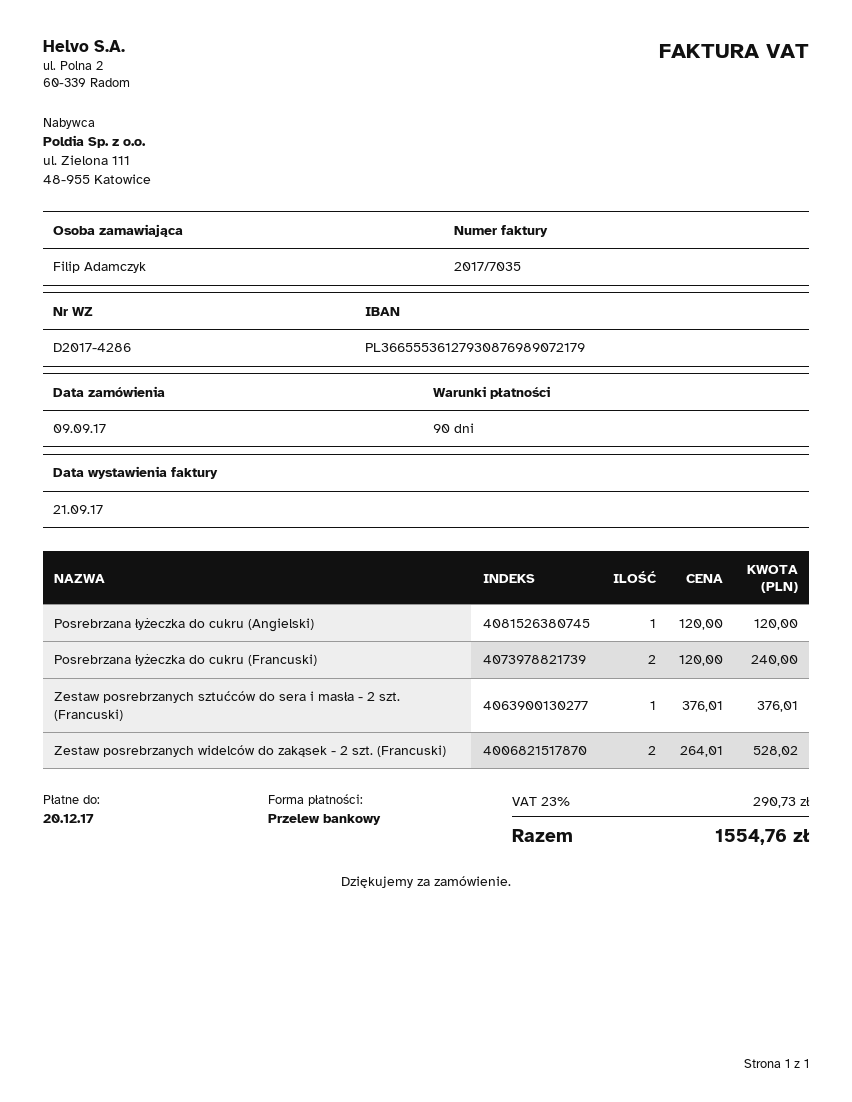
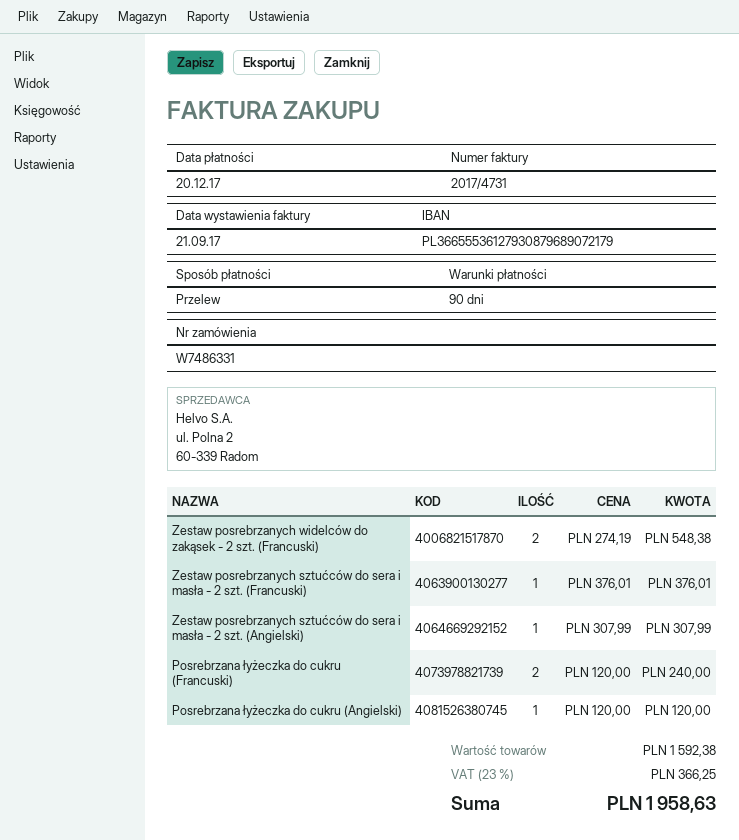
invoice number: 2017/7035 -> 2017/4731
bank account: PL36655536127930876989072179 -> PL36655536127930879689072179
Zestaw posrebrzanych widelców do zakąsek - 2 szt. (Francuski): 2 x 264.01 = 528.02 -> 2 x 274.19 = 548.38
Zestaw posrebrzanych sztućców do sera i masła - 2 szt. (Angielski): none -> 1 x 307.99 = 307.99
tax: 23% = 290.73 -> 23% = 366.25
total: 1554.76 -> 1958.63

